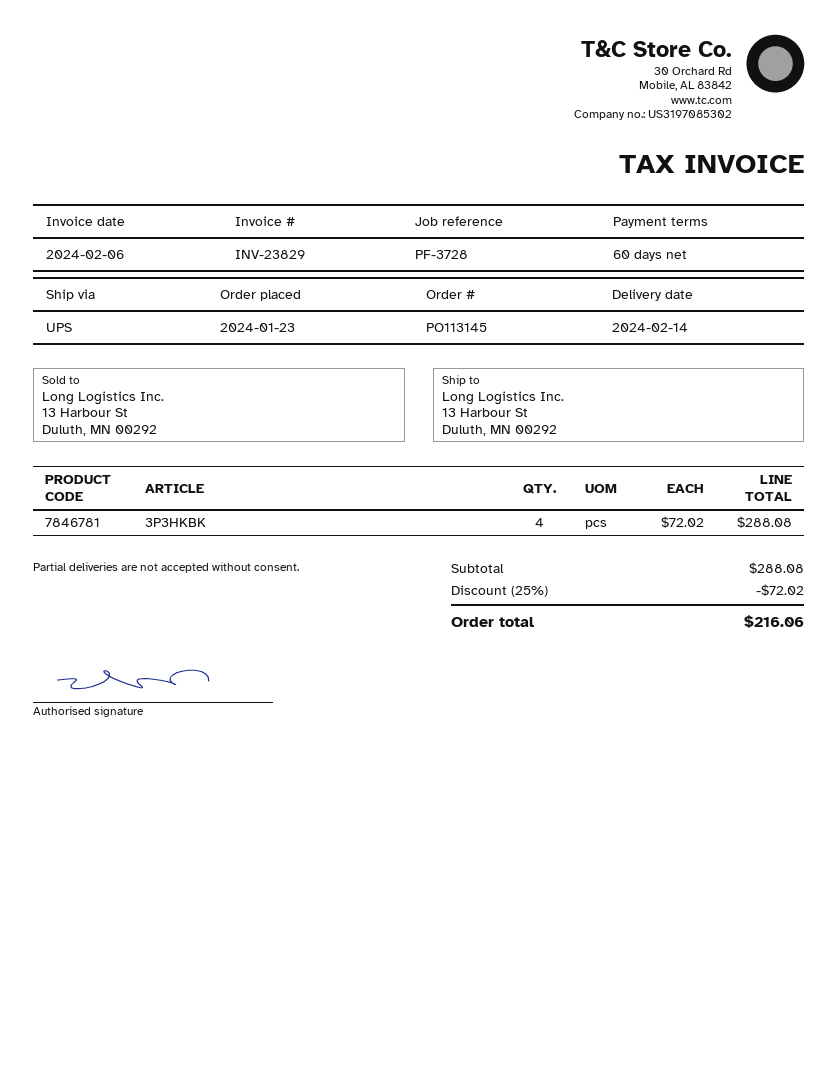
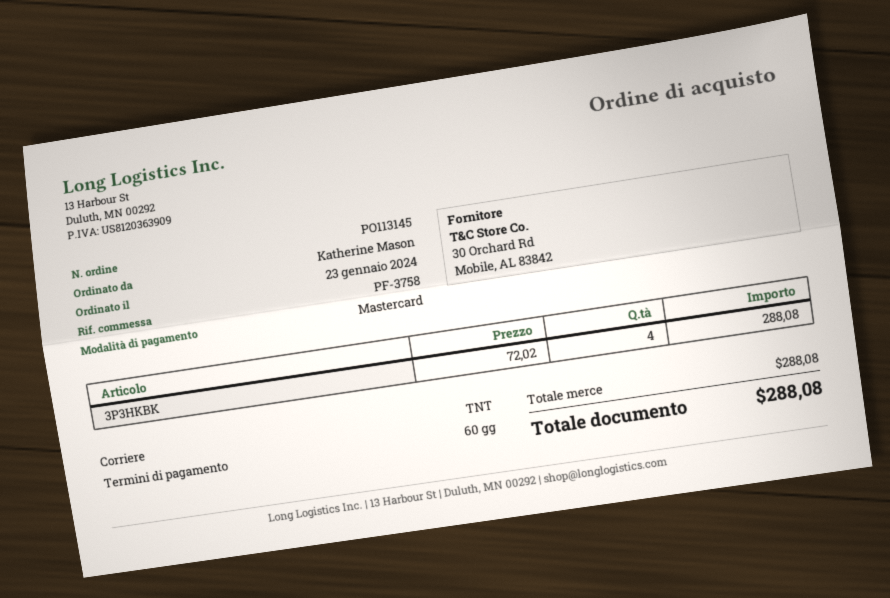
reference: PF-3728 -> PF-3758
shipping method: UPS -> TNT
discount: 25% = 72.02 -> none
total: 216.06 -> 288.08

